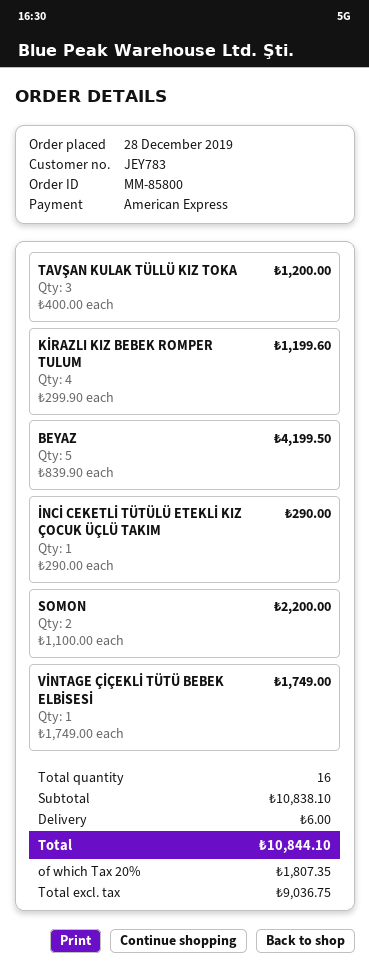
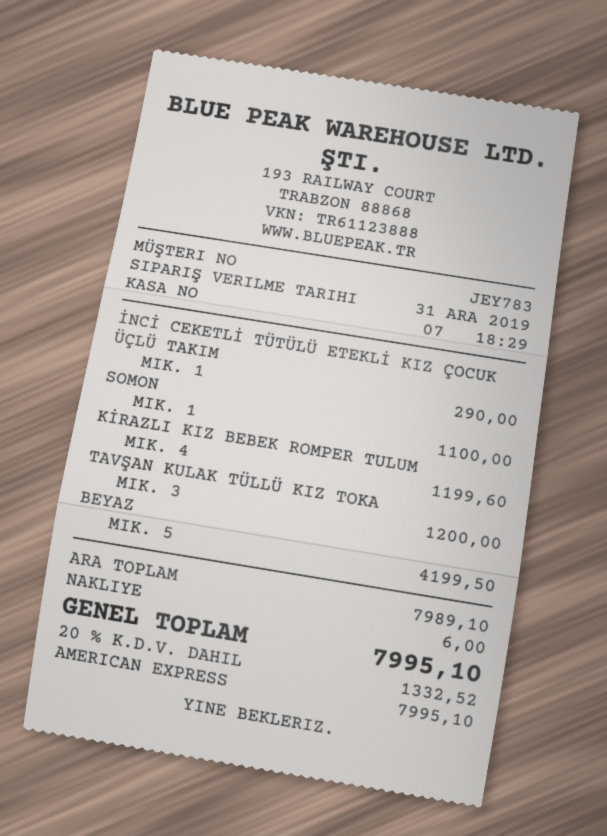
order date: 2019-12-28 -> 2019-12-31
SOMON: 2 for 2200.00 -> 1 for 1100.00
VİNTAGE ÇİÇEKLİ TÜTÜ BEBEK ELBİSESİ: 1 for 1749.00 -> none
subtotal: 10838.10 -> 7989.10
tax: 20% = 1807.35 -> 20% = 1332.52
total: 10844.10 -> 7995.10

